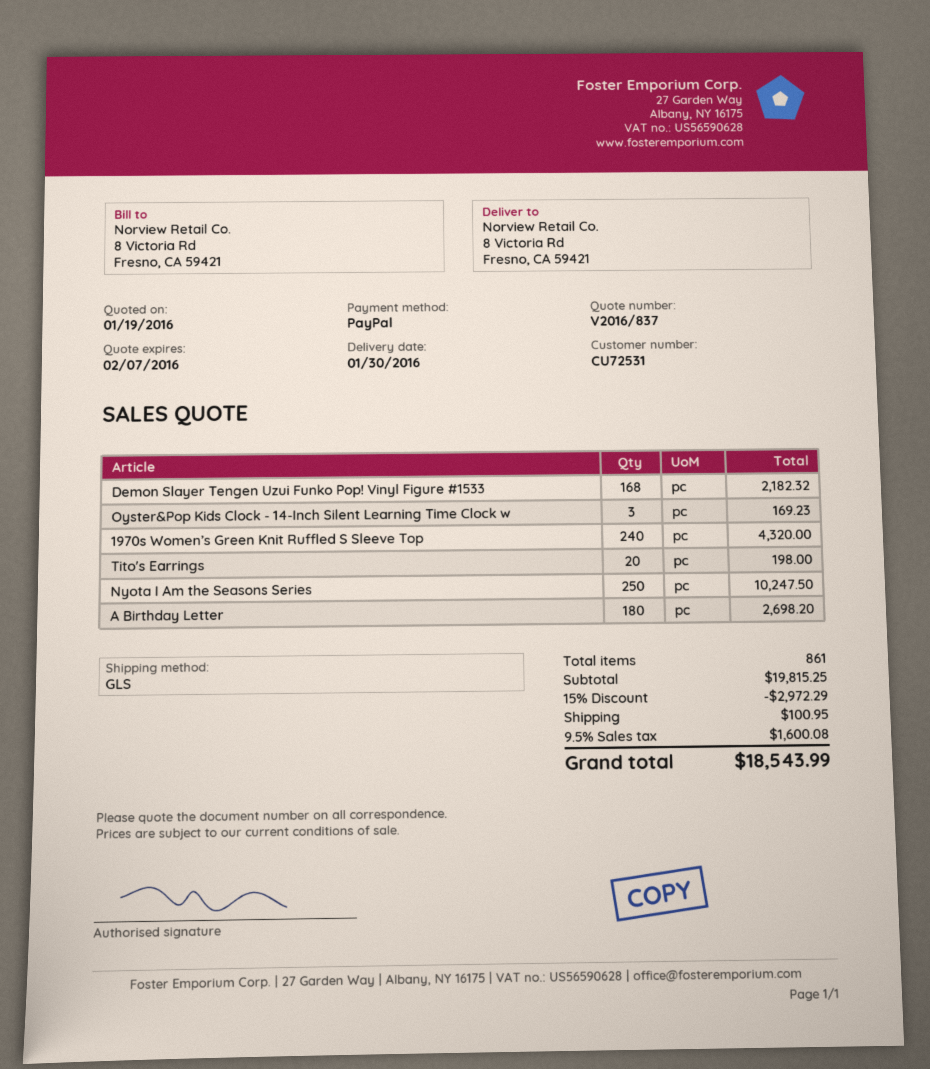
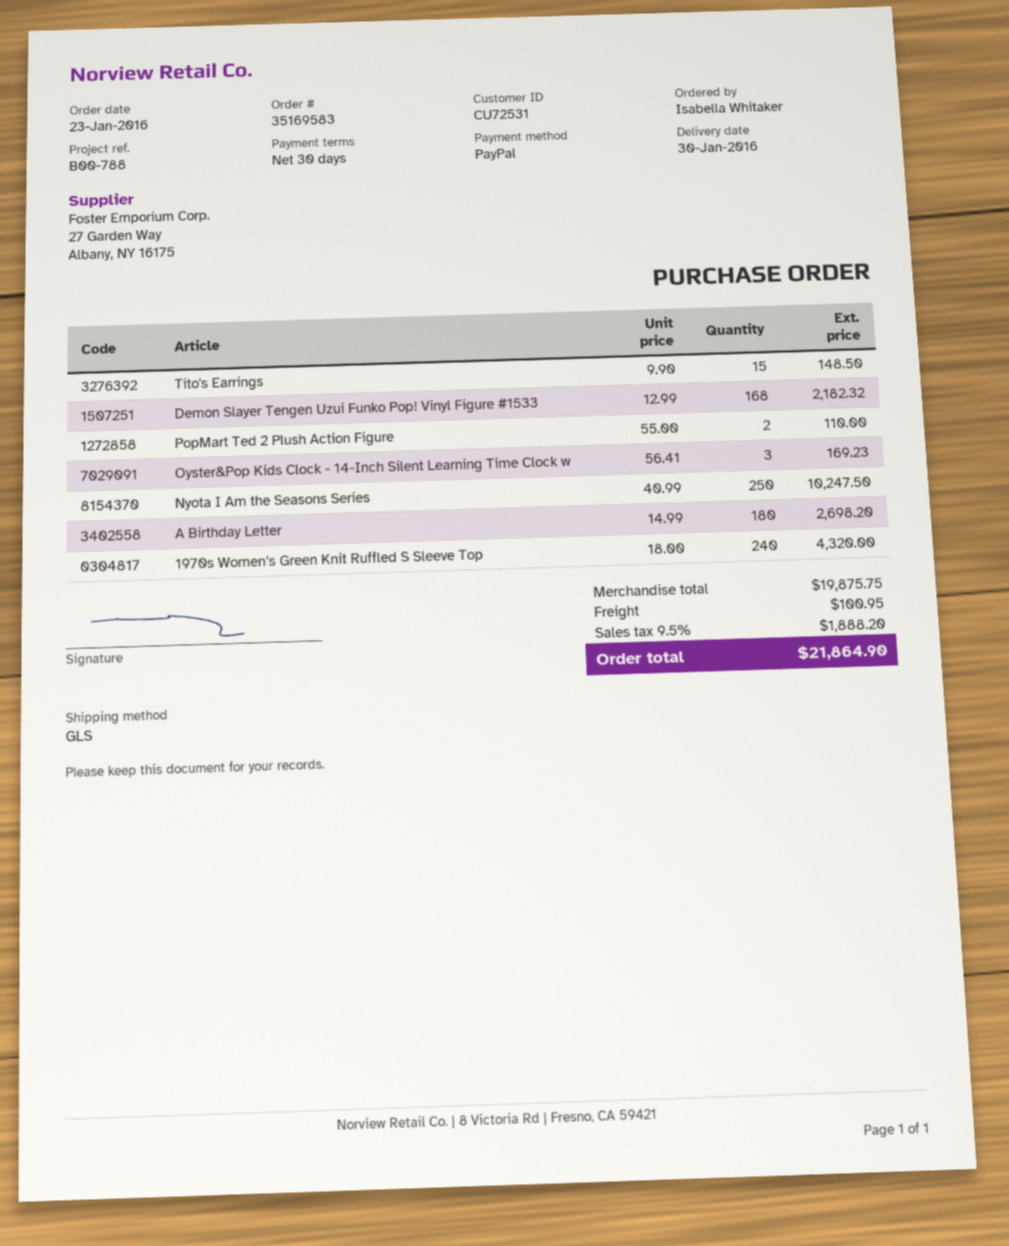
Tito's Earrings: 20 for 198.00 -> 15 for 148.50
PopMart Ted 2 Plush Action Figure: none -> 2 for 110.00
subtotal: 19815.25 -> 19875.75
discount: 15% = 2972.29 -> none
tax: 9.5% = 1600.08 -> 9.5% = 1888.20
total: 18543.99 -> 21864.90

